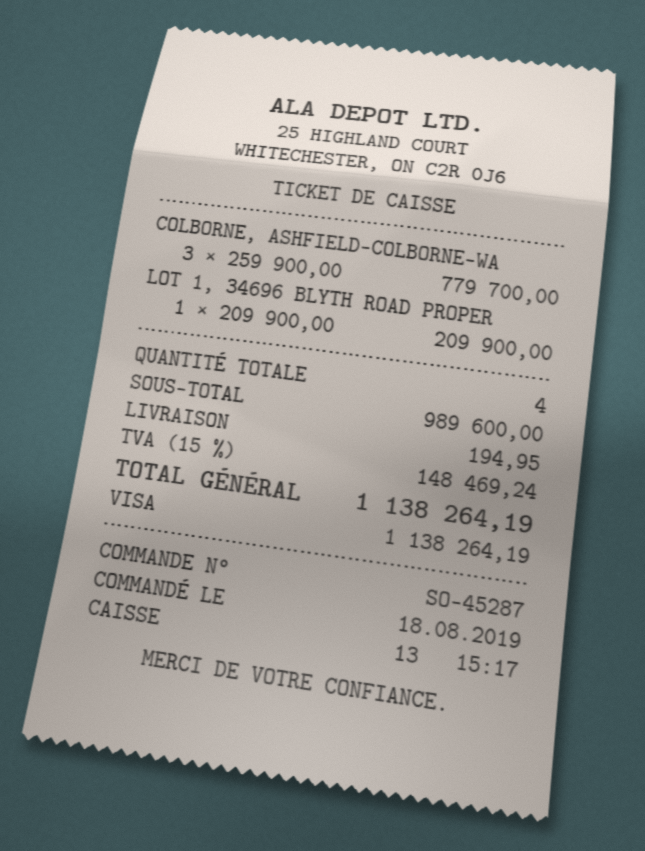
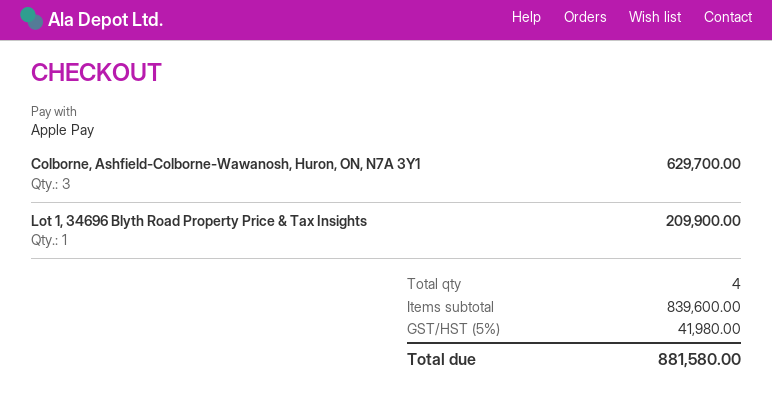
payment method: Visa -> Apple Pay
COLBORNE, ASHFIELD-COLBORNE-WA: 3 for 779700.00 -> 3 for 629700.00
subtotal: 989600.00 -> 839600.00
shipping: 194.95 -> none
tax: 15% = 148469.24 -> 5% = 41980.00
total: 1138264.19 -> 881580.00

